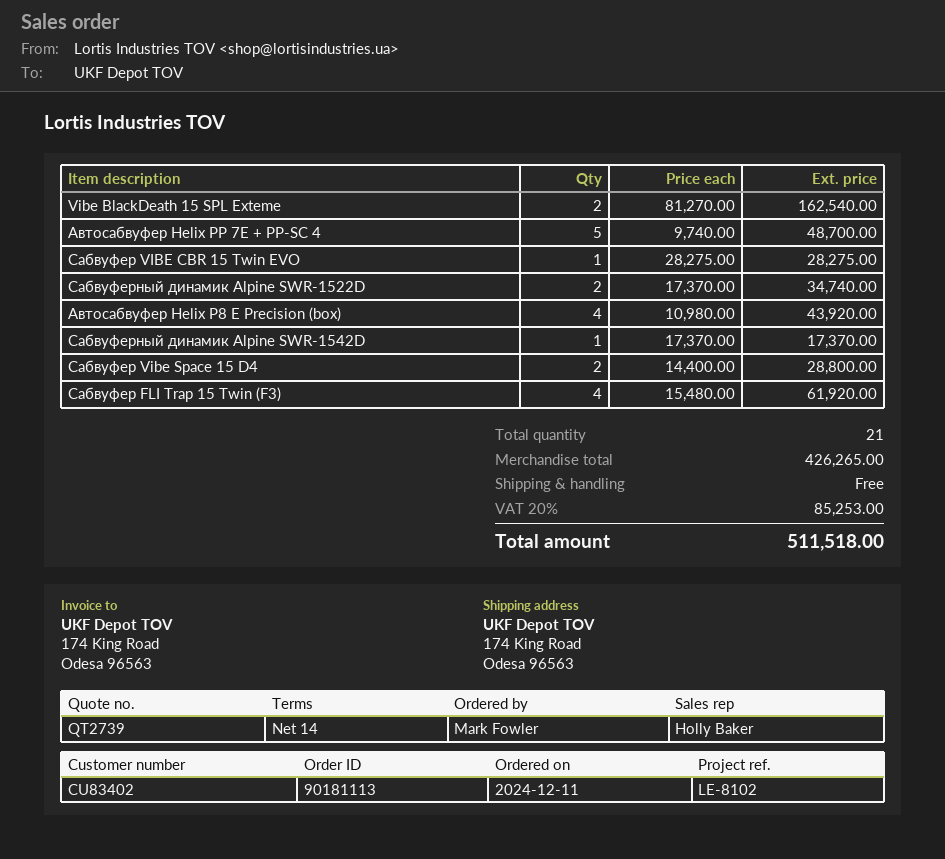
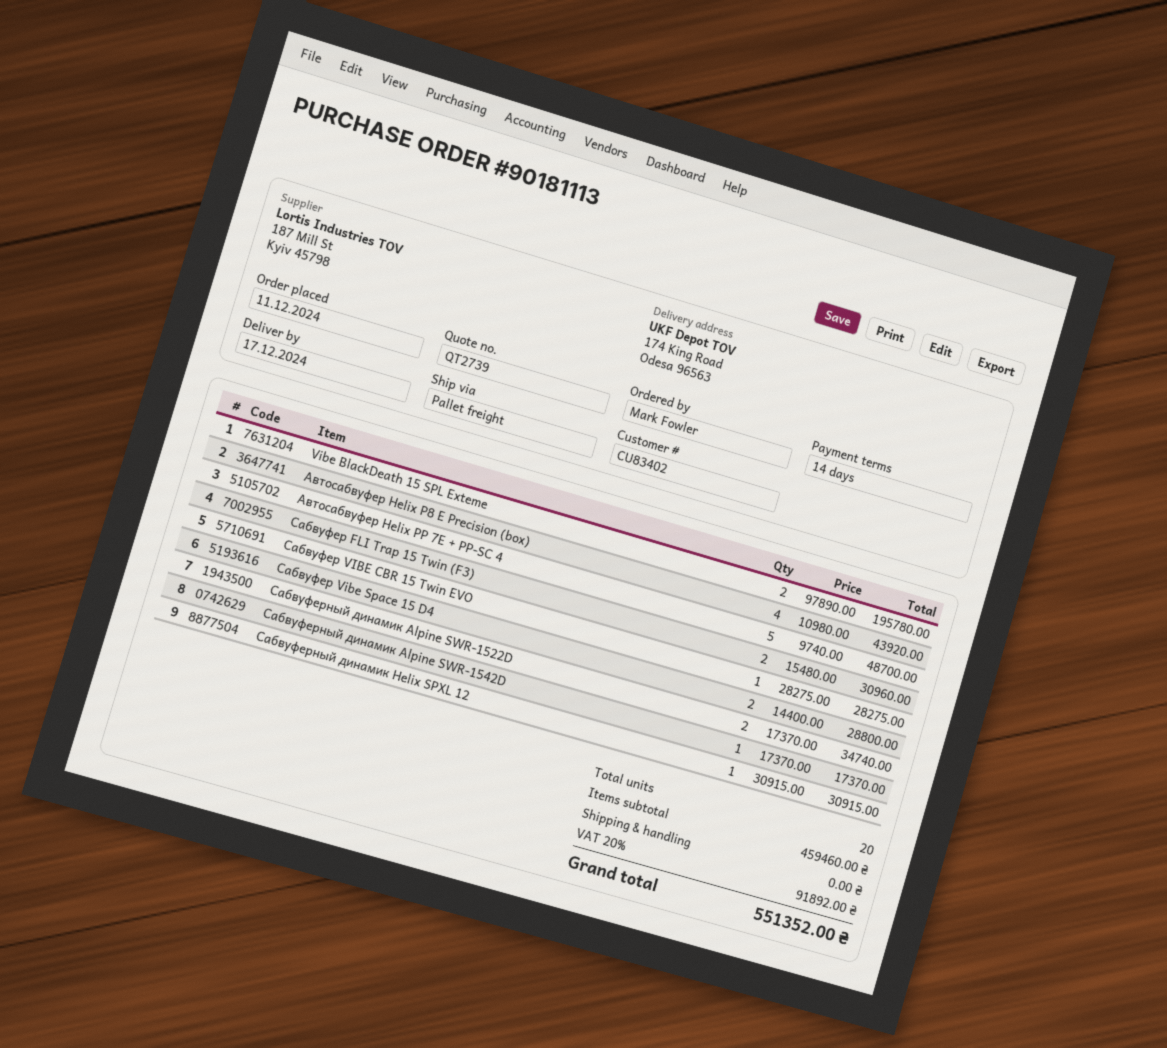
Vibe BlackDeath 15 SPL Exteme: 2 x 81270.00 = 162540.00 -> 2 x 97890.00 = 195780.00
Сабвуфер FLI Trap 15 Twin (F3): 4 x 15480.00 = 61920.00 -> 2 x 15480.00 = 30960.00
Сабвуферный динамик Helix SPXL 12: none -> 1 x 30915.00 = 30915.00
total quantity: 21 -> 20
subtotal: 426265.00 -> 459460.00
tax: 20% = 85253.00 -> 20% = 91892.00
total: 511518.00 -> 551352.00

